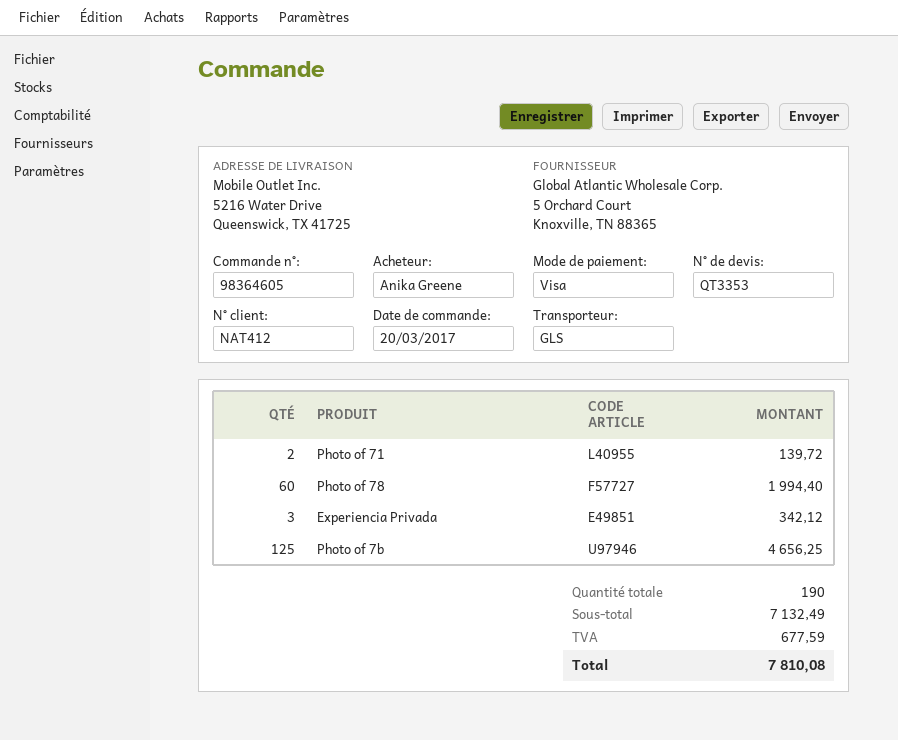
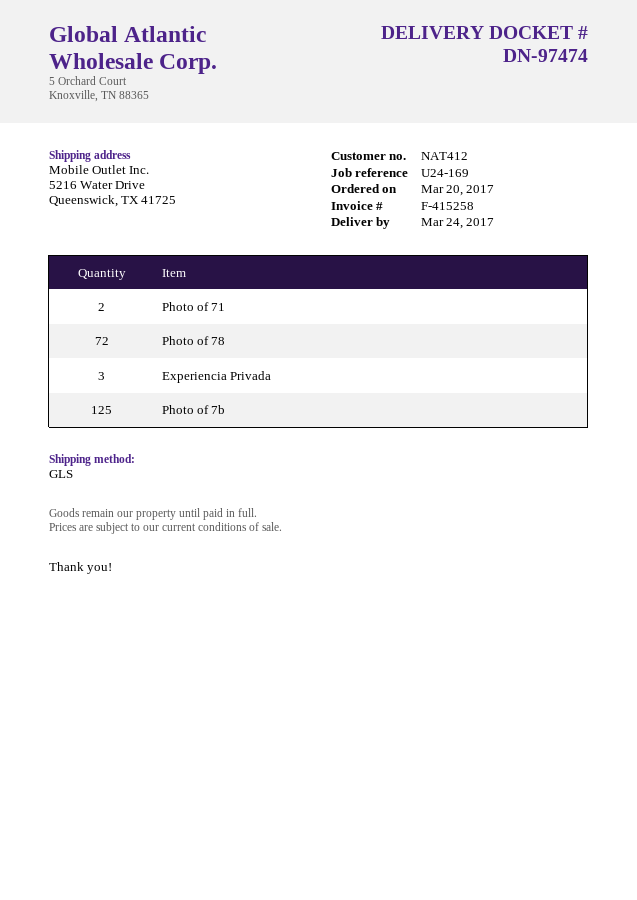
Photo of 78: 60 -> 72

